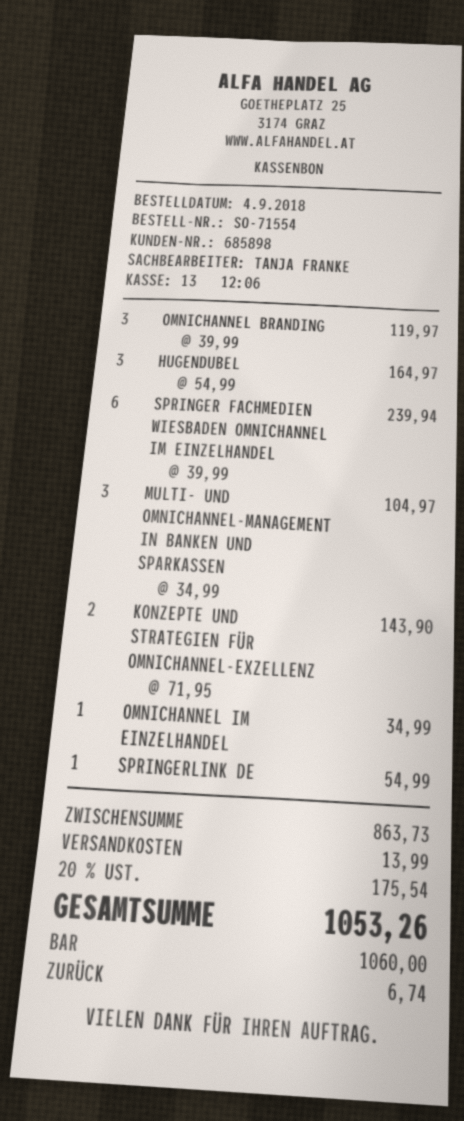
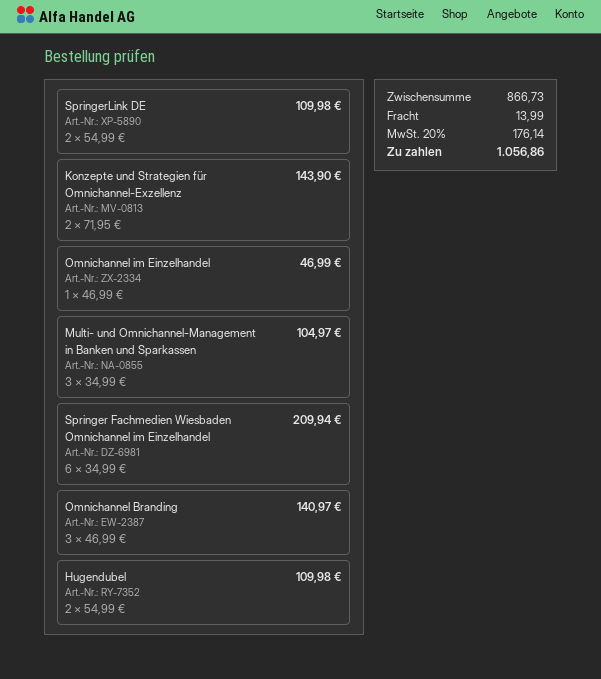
OMNICHANNEL BRANDING: 3 x 39.99 = 119.97 -> 3 x 46.99 = 140.97
HUGENDUBEL: 3 x 54.99 = 164.97 -> 2 x 54.99 = 109.98
SPRINGER FACHMEDIEN WIESBADEN OMNICHANNEL IM EINZELHANDEL: 6 x 39.99 = 239.94 -> 6 x 34.99 = 209.94
OMNICHANNEL IM EINZELHANDEL: 1 x 34.99 = 34.99 -> 1 x 46.99 = 46.99
SPRINGERLINK DE: 1 x 54.99 = 54.99 -> 2 x 54.99 = 109.98
subtotal: 863.73 -> 866.73
tax: 20% = 175.54 -> 20% = 176.14
total: 1053.26 -> 1056.86

